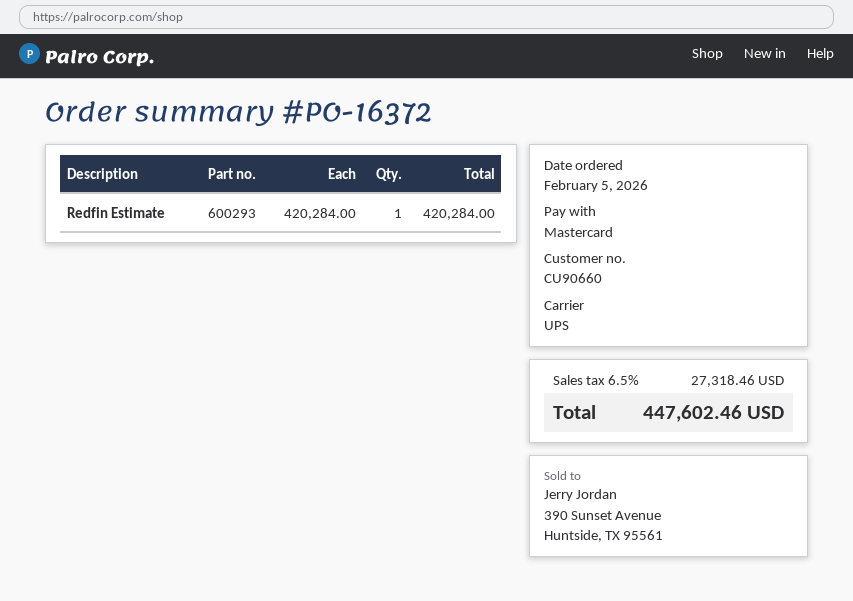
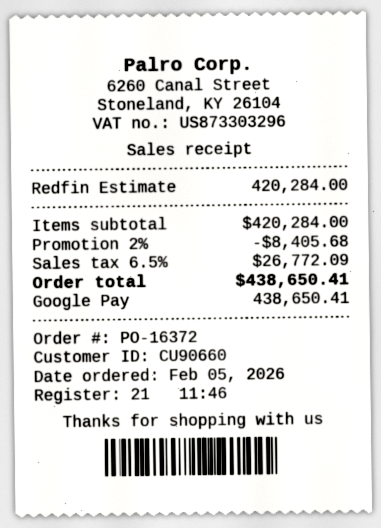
payment method: Mastercard -> Google Pay
discount: none -> 2% = 8405.68
tax: 6.5% = 27318.46 -> 6.5% = 26772.09
total: 447602.46 -> 438650.41

